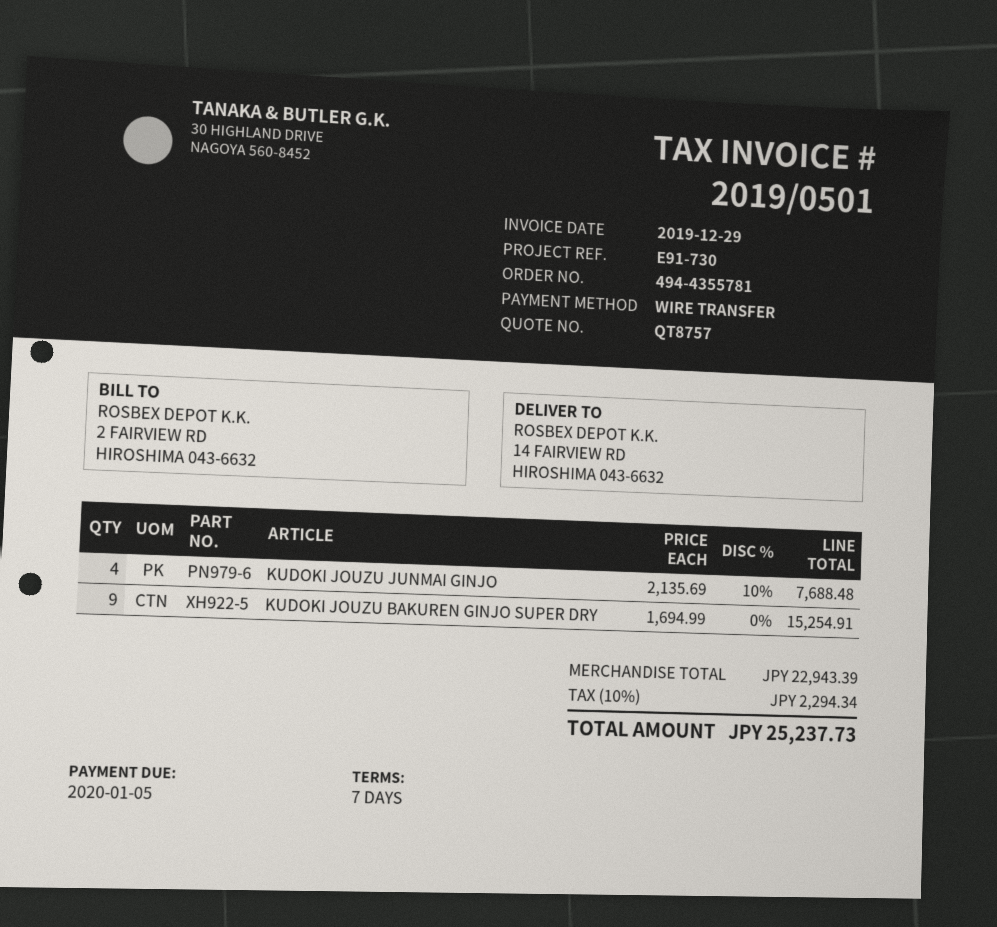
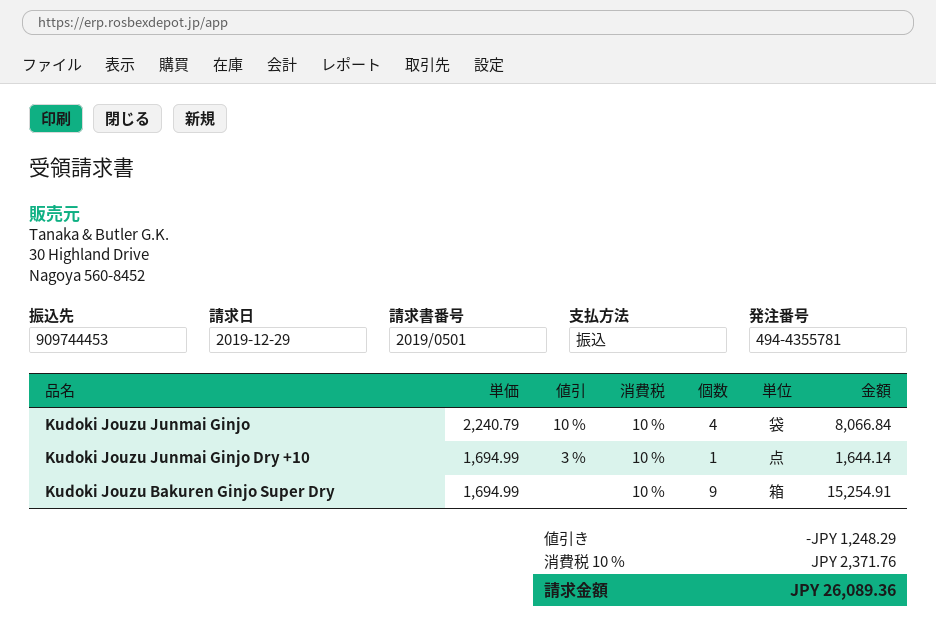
KUDOKI JOUZU JUNMAI GINJO: 4 x 2135.69 - 10% = 7688.48 -> 4 x 2240.79 - 10% = 8066.84
Kudoki Jouzu Junmai Ginjo Dry +10: none -> 1 x 1694.99 - 3% = 1644.14
discount: none -> 1248.29
tax: 10% = 2294.34 -> 10% = 2371.76
total: 25237.73 -> 26089.36

